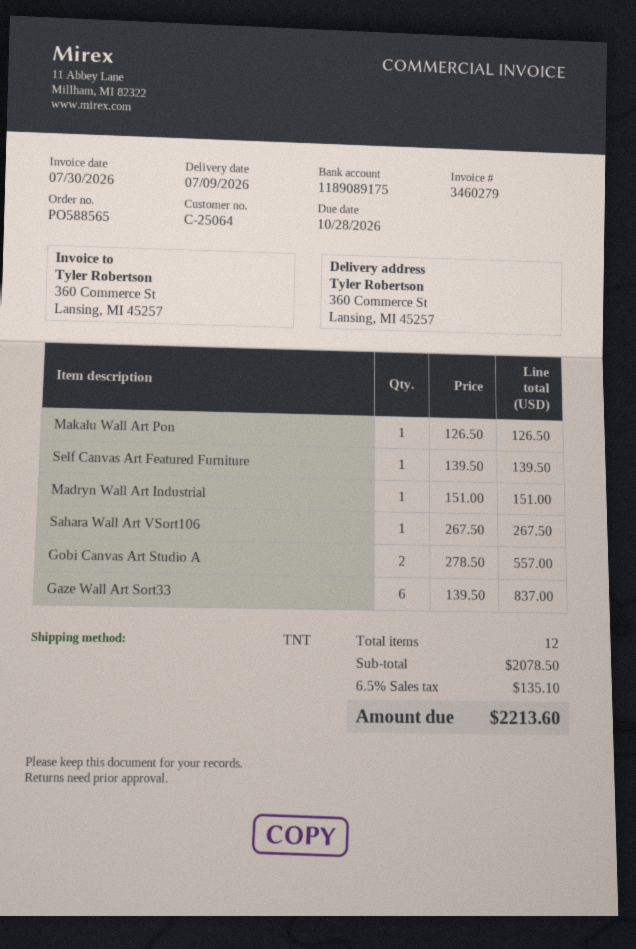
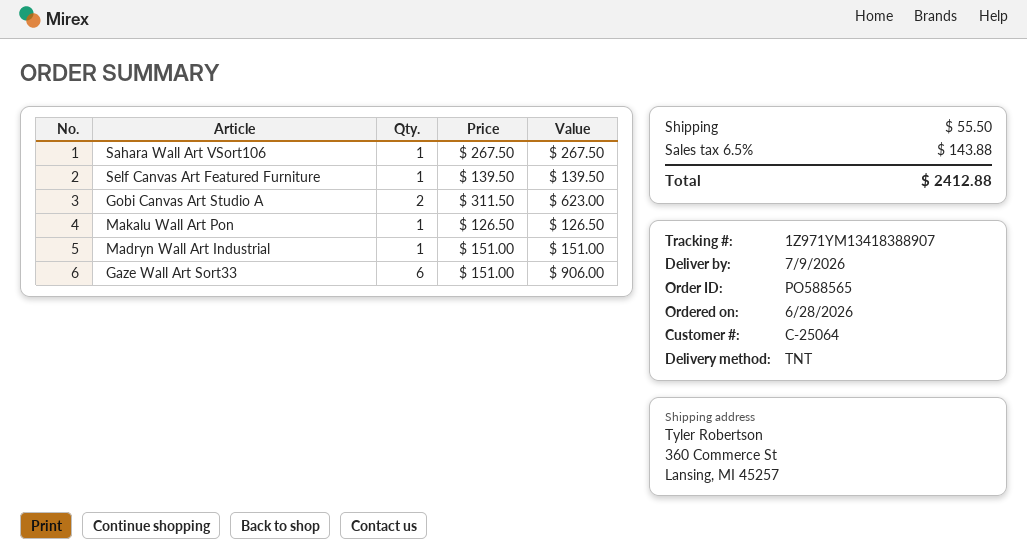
Gobi Canvas Art Studio A: 2 x 278.50 = 557.00 -> 2 x 311.50 = 623.00
Gaze Wall Art Sort33: 6 x 139.50 = 837.00 -> 6 x 151.00 = 906.00
shipping: none -> 55.50
tax: 6.5% = 135.10 -> 6.5% = 143.88
total: 2213.60 -> 2412.88

